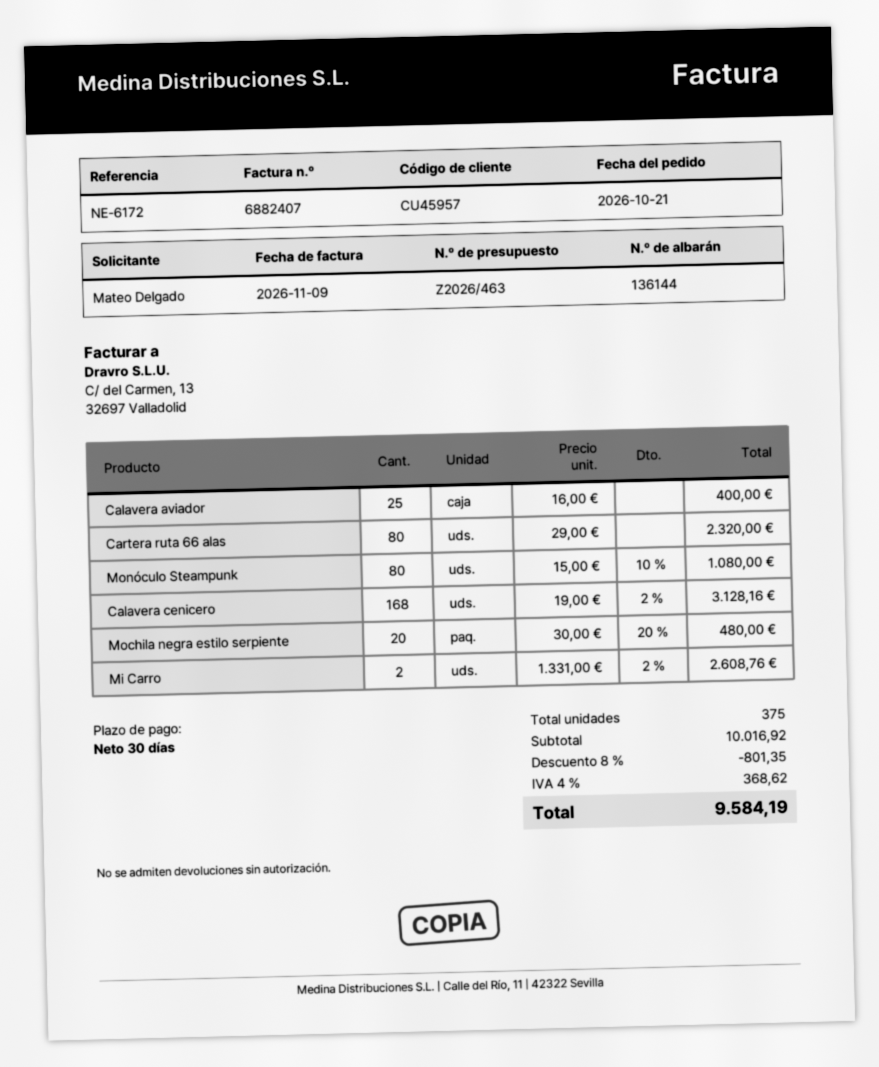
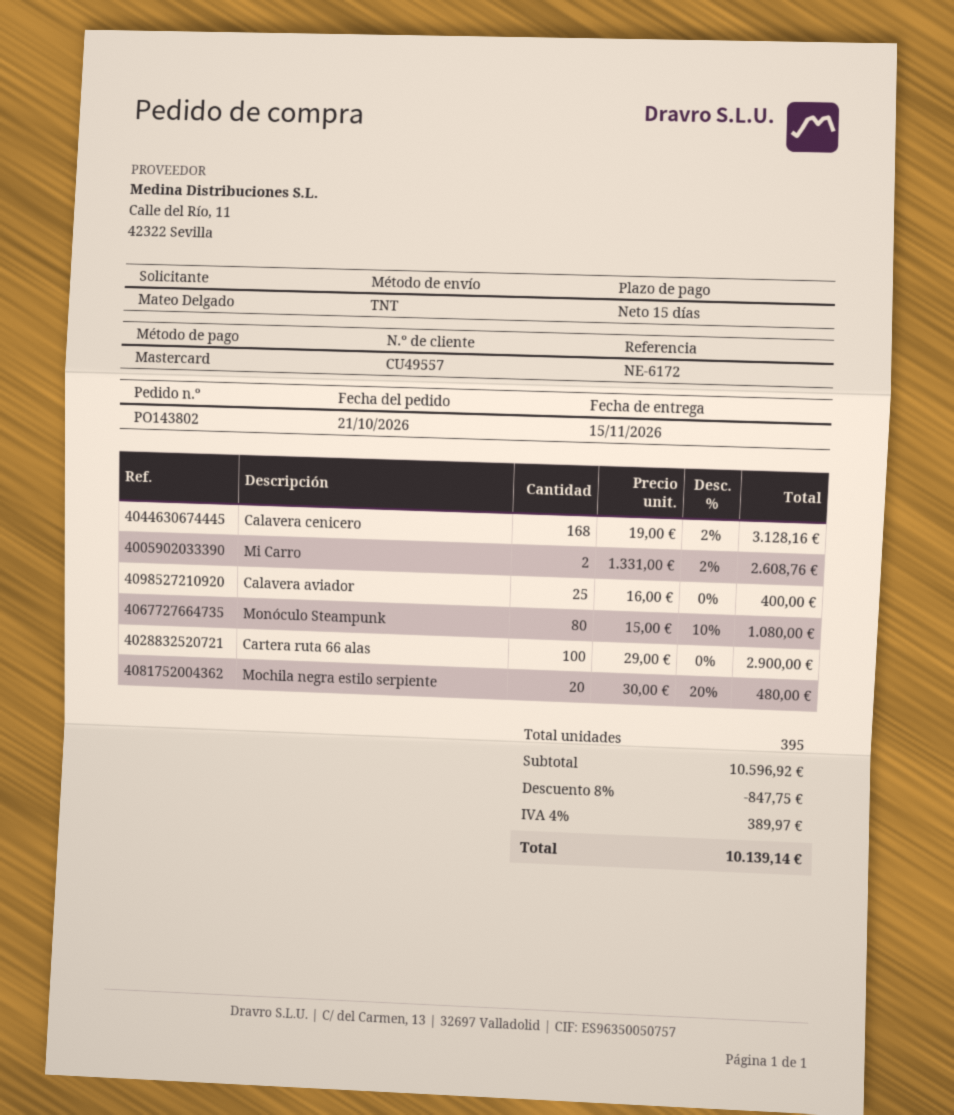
payment terms: 30 days -> 15 days
customer number: CU45957 -> CU49557
Cartera ruta 66 alas: 80 x 29.00 = 2320.00 -> 100 x 29.00 = 2900.00
total quantity: 375 -> 395
subtotal: 10016.92 -> 10596.92
discount: 8% = 801.35 -> 8% = 847.75
tax: 4% = 368.62 -> 4% = 389.97
total: 9584.19 -> 10139.14

